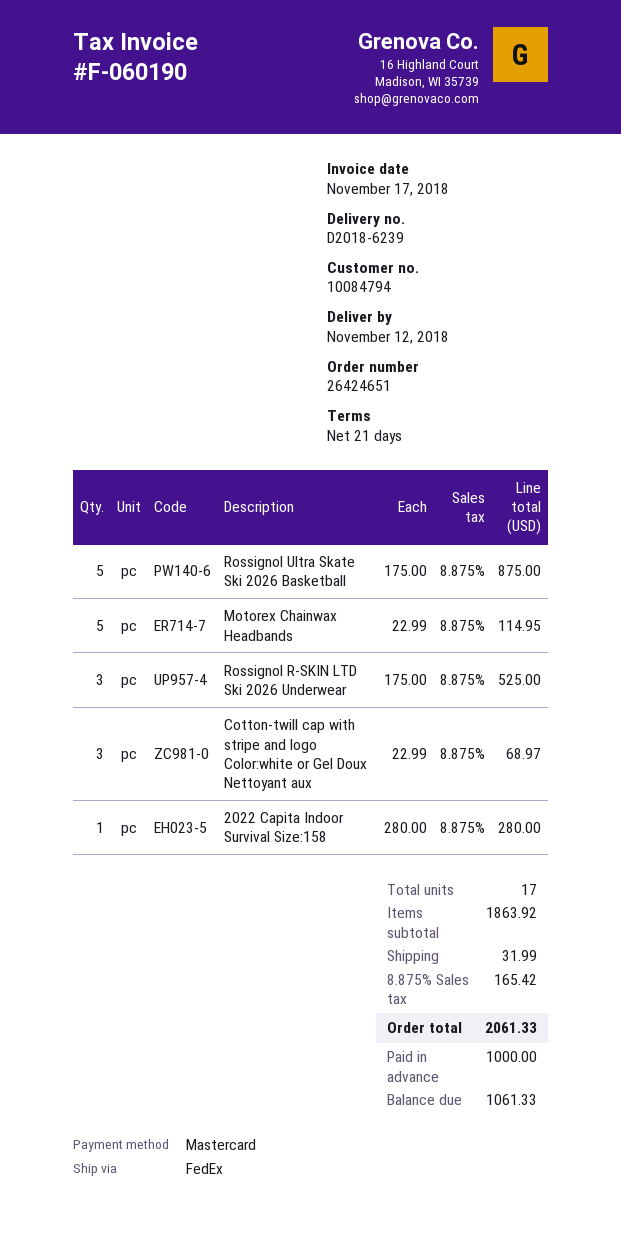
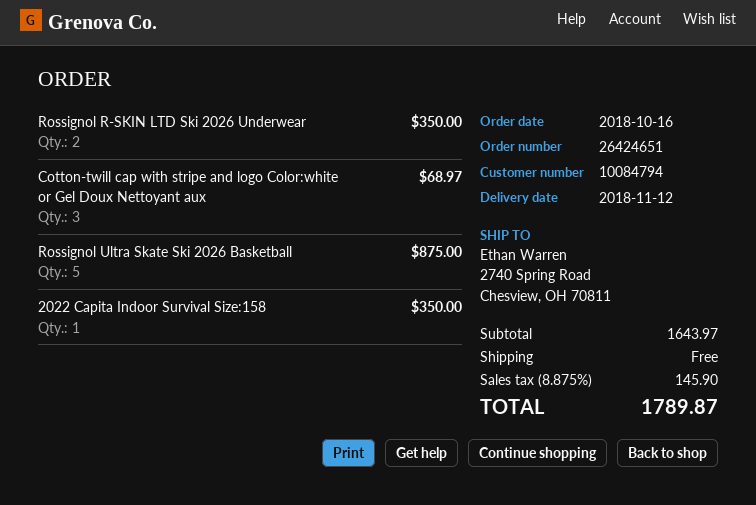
Motorex Chainwax Headbands: 5 for 114.95 -> none
Rossignol R-SKIN LTD Ski 2026 Underwear: 3 for 525.00 -> 2 for 350.00
2022 Capita Indoor Survival Size:158: 1 for 280.00 -> 1 for 350.00
subtotal: 1863.92 -> 1643.97
shipping: 31.99 -> 0.00
tax: 8.875% = 165.42 -> 8.875% = 145.90
total: 2061.33 -> 1789.87

